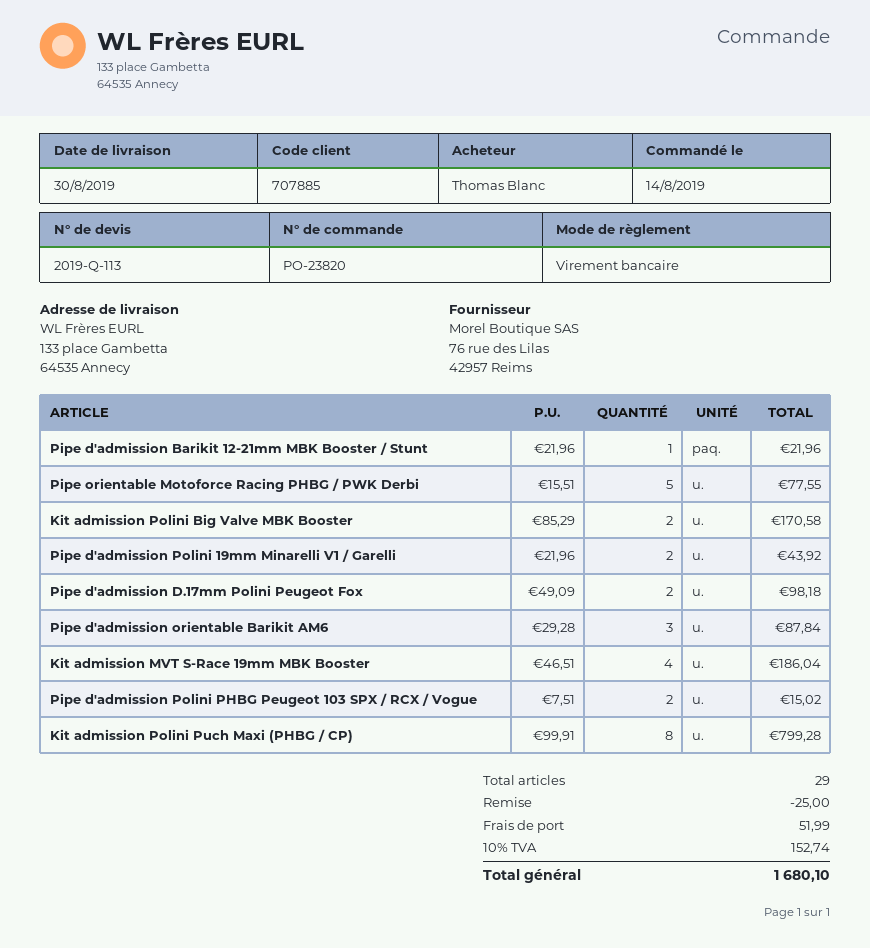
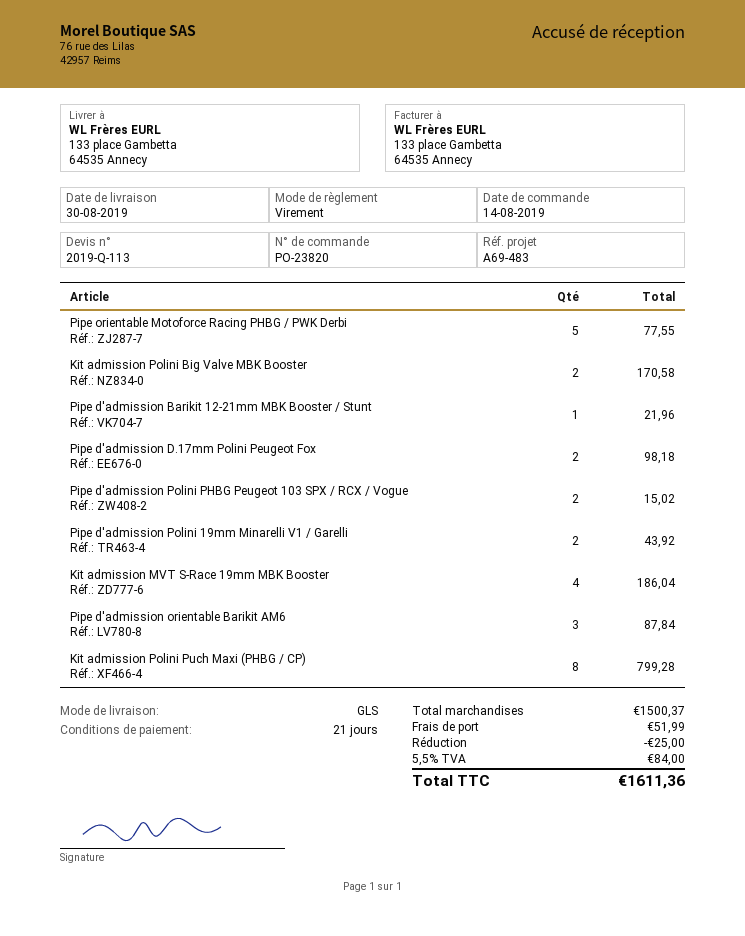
tax: 10% = 152.74 -> 5.5% = 84.00
total: 1680.10 -> 1611.36

